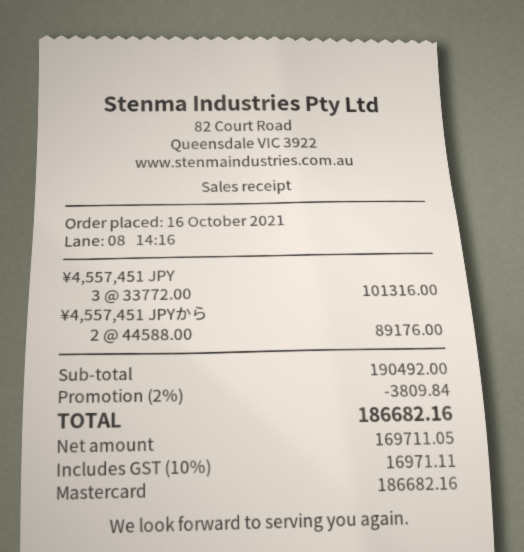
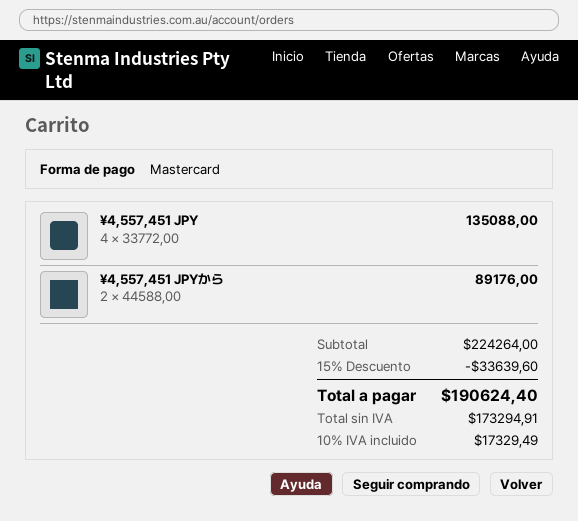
¥4,557,451 JPY: 3 x 33772.00 = 101316.00 -> 4 x 33772.00 = 135088.00
subtotal: 190492.00 -> 224264.00
discount: 2% = 3809.84 -> 15% = 33639.60
net: 169711.05 -> 173294.91
tax: 10% = 16971.11 -> 10% = 17329.49
total: 186682.16 -> 190624.40

